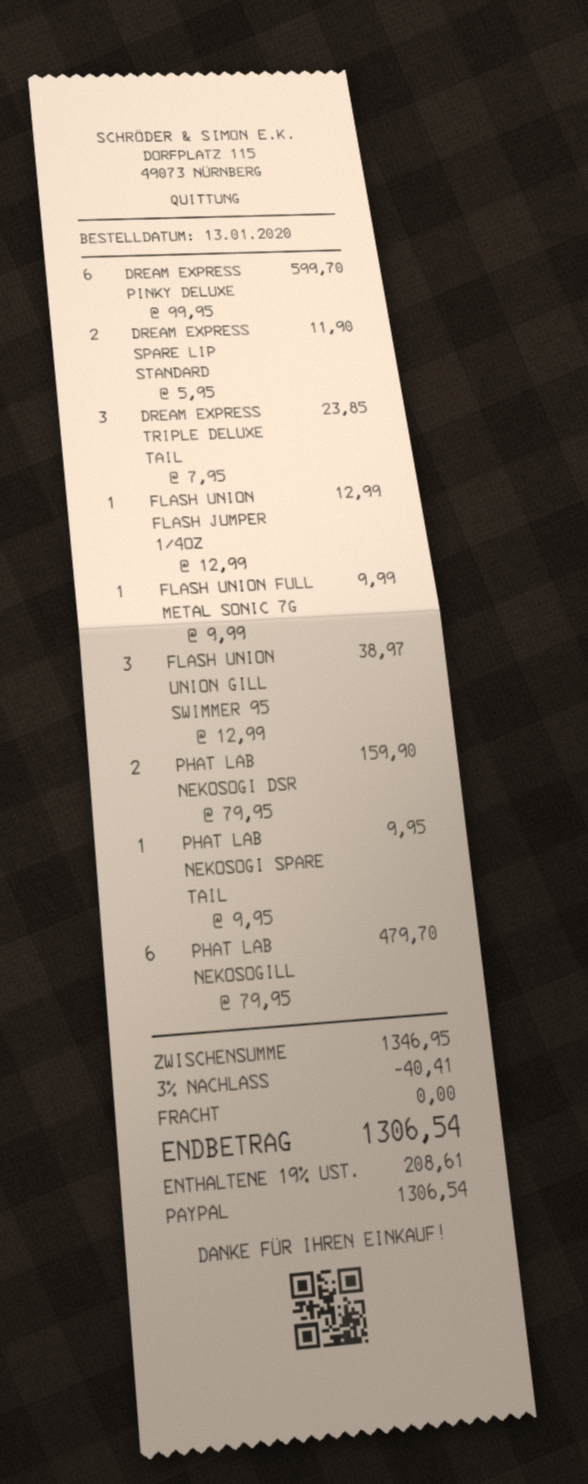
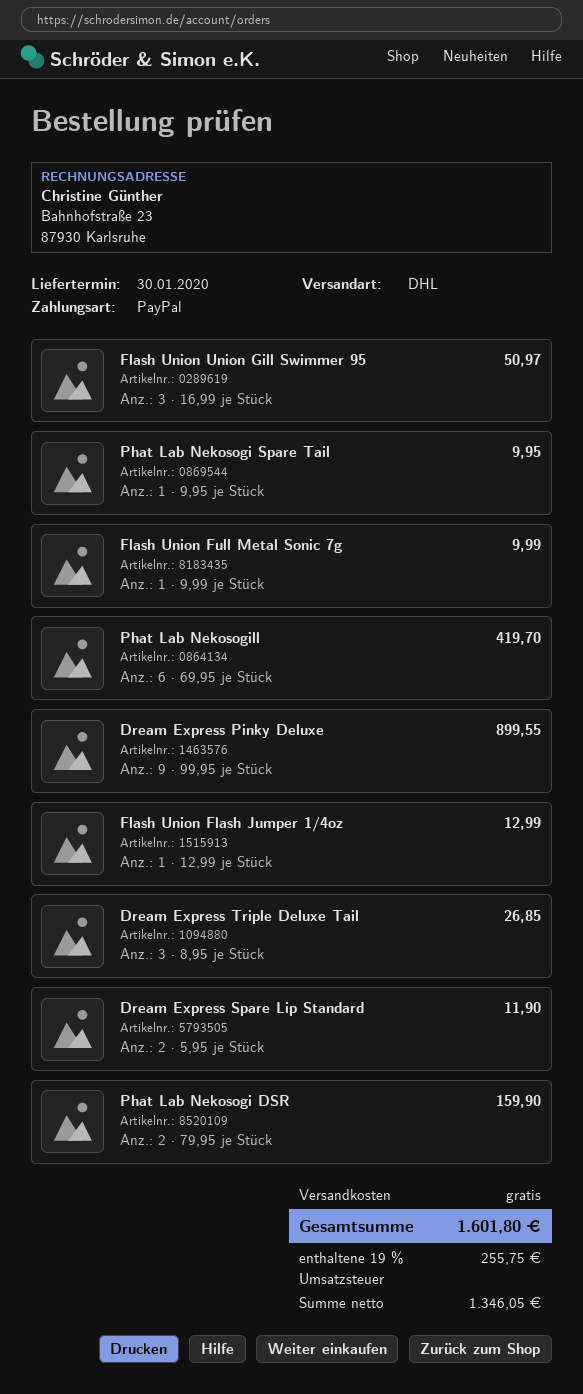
DREAM EXPRESS PINKY DELUXE: 6 x 99.95 = 599.70 -> 9 x 99.95 = 899.55
DREAM EXPRESS TRIPLE DELUXE TAIL: 3 x 7.95 = 23.85 -> 3 x 8.95 = 26.85
FLASH UNION UNION GILL SWIMMER 95: 3 x 12.99 = 38.97 -> 3 x 16.99 = 50.97
PHAT LAB NEKOSOGILL: 6 x 79.95 = 479.70 -> 6 x 69.95 = 419.70
discount: 3% = 40.41 -> none
tax: 19% = 208.61 -> 19% = 255.75
total: 1306.54 -> 1601.80

